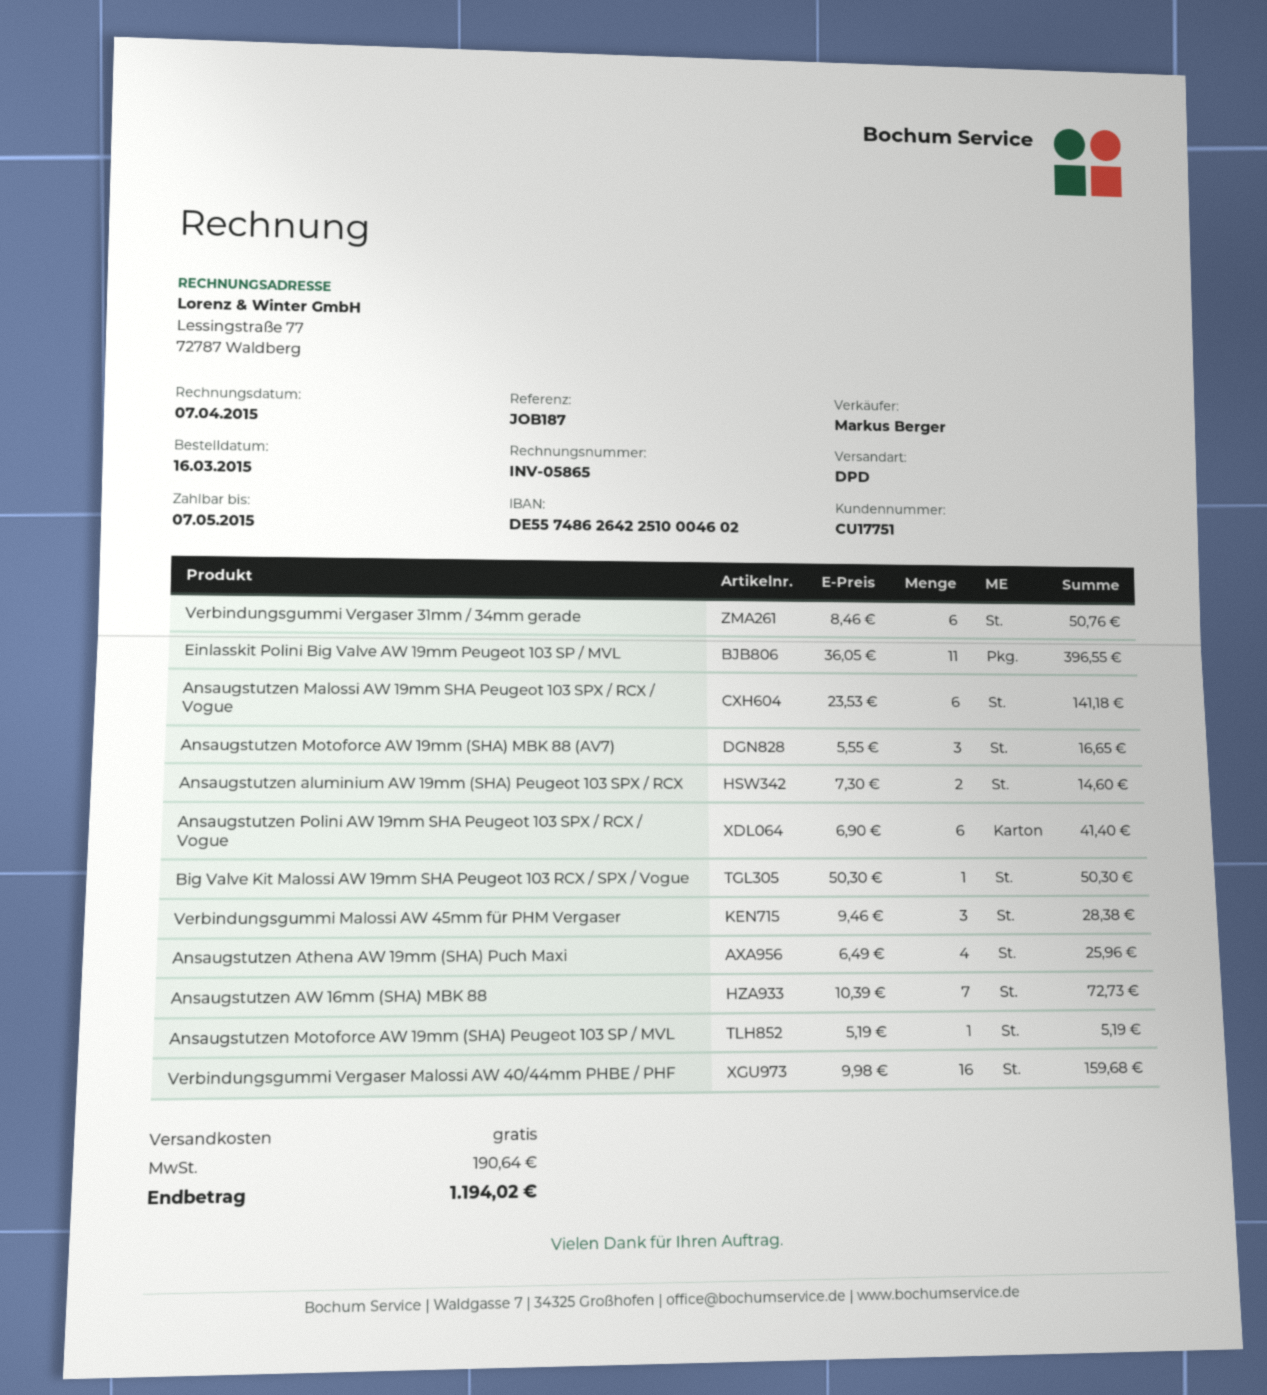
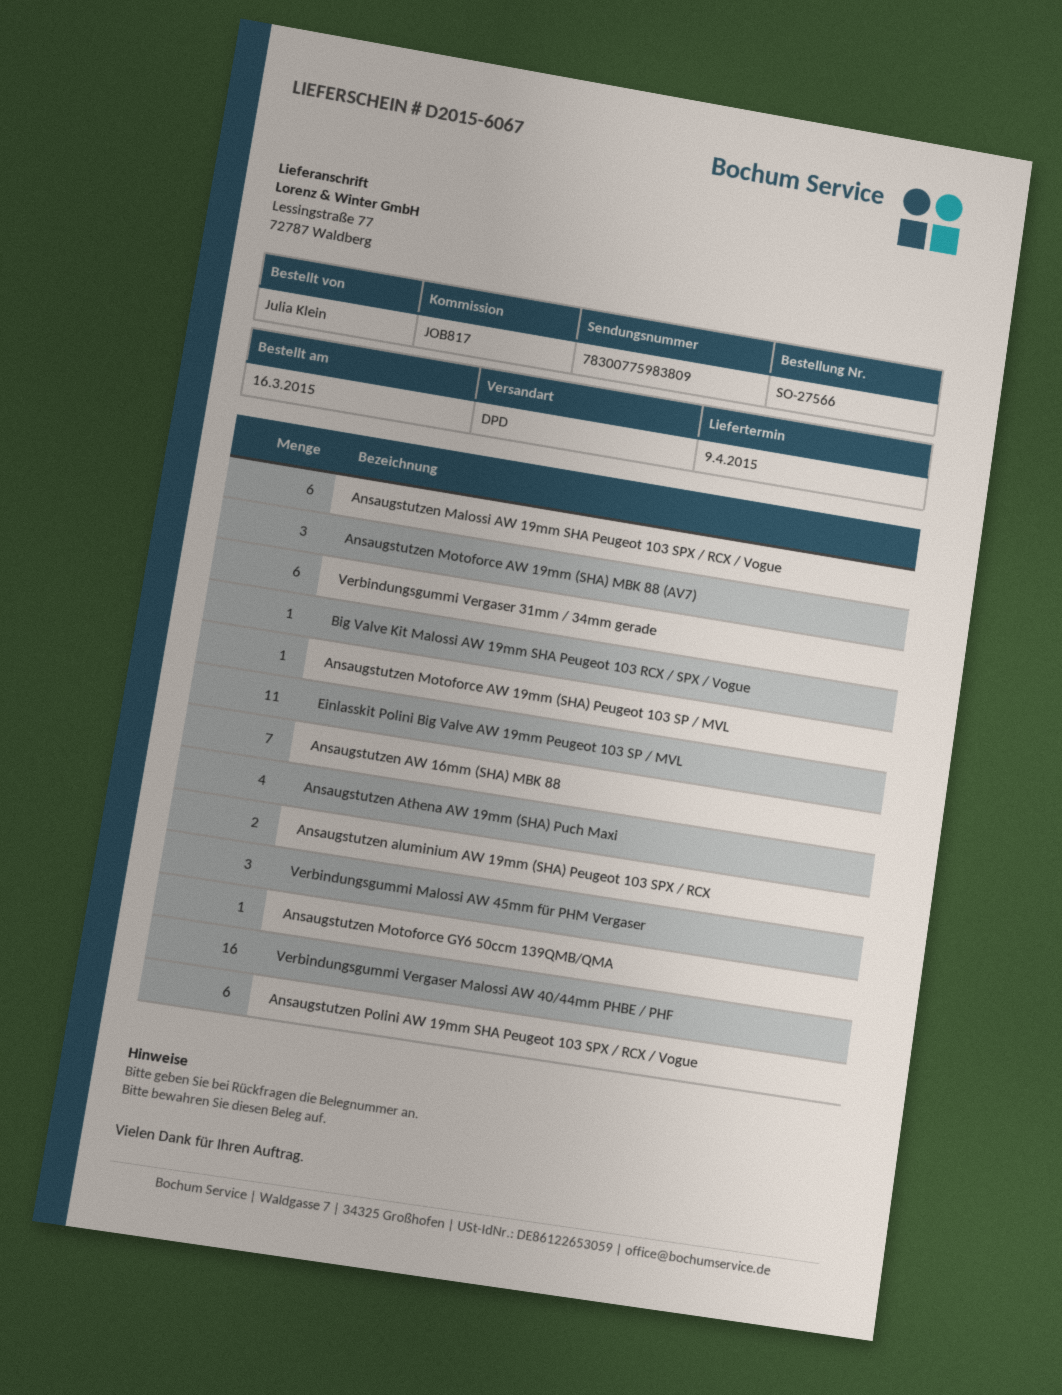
reference: JOB187 -> JOB817
Ansaugstutzen Motoforce GY6 50ccm 139QMB/QMA: none -> 1

